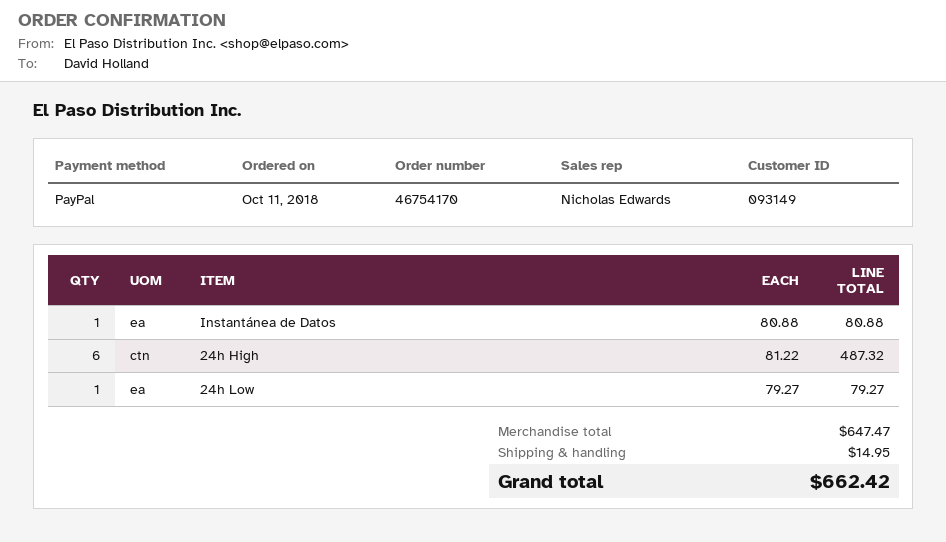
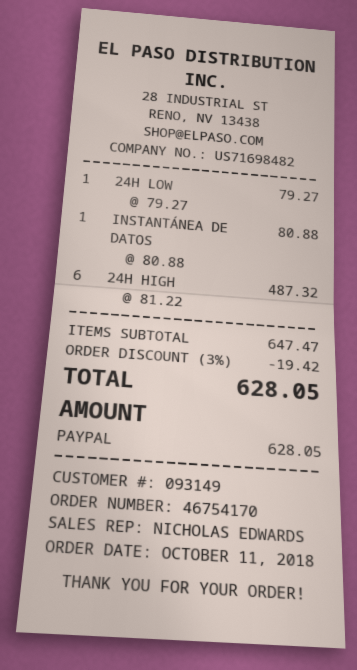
discount: none -> 3% = 19.42
shipping: 14.95 -> none
total: 662.42 -> 628.05

